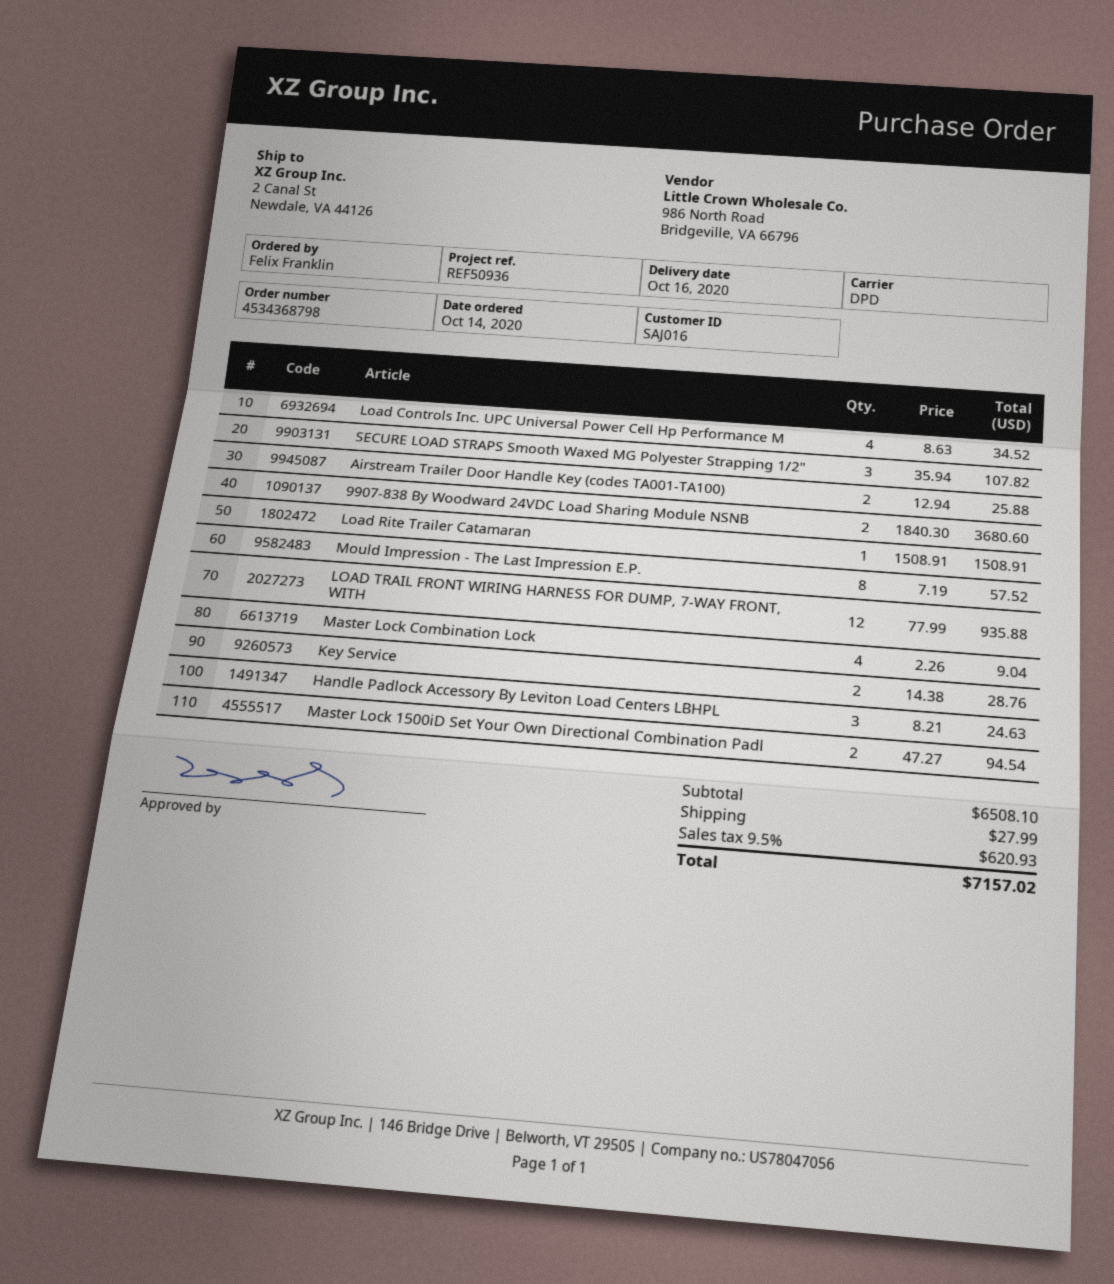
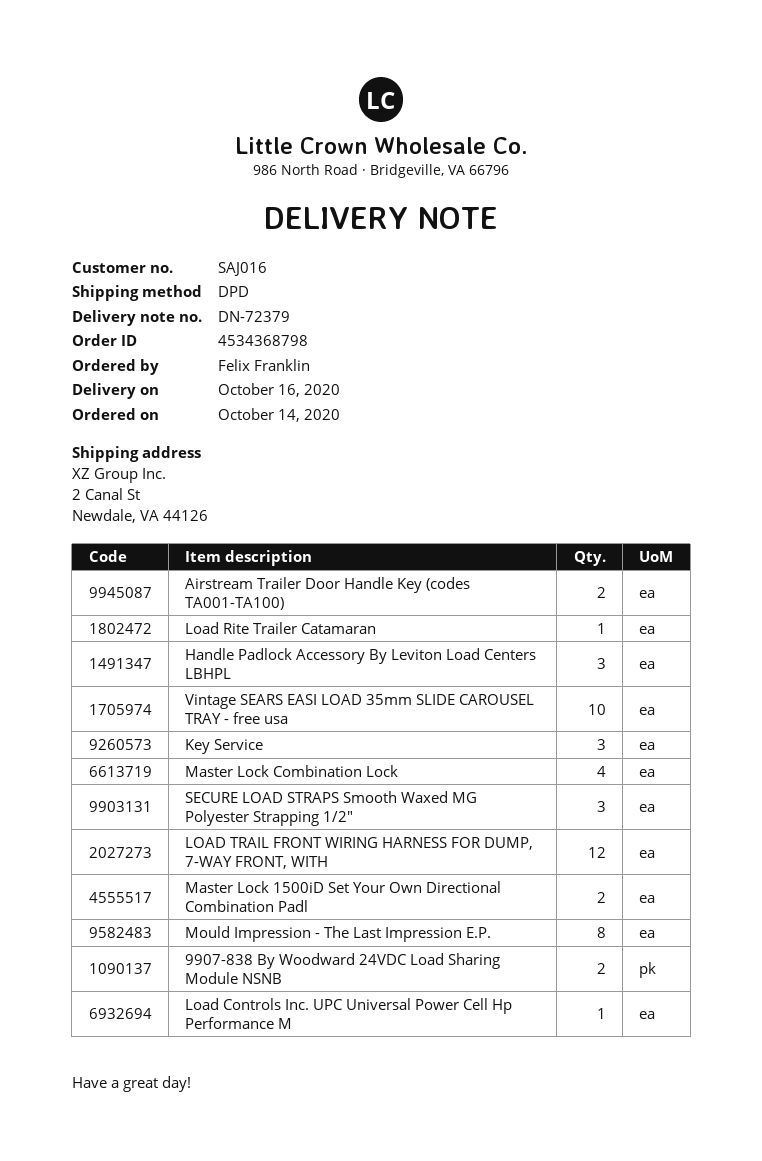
Load Controls Inc. UPC Universal Power Cell Hp Performance M: 4 -> 1
Key Service: 2 -> 3
Vintage SEARS EASI LOAD 35mm SLIDE CAROUSEL TRAY - free usa: none -> 10

